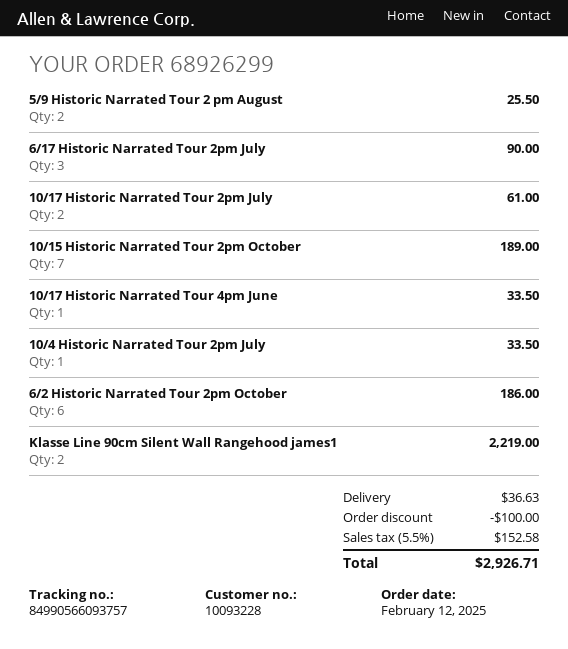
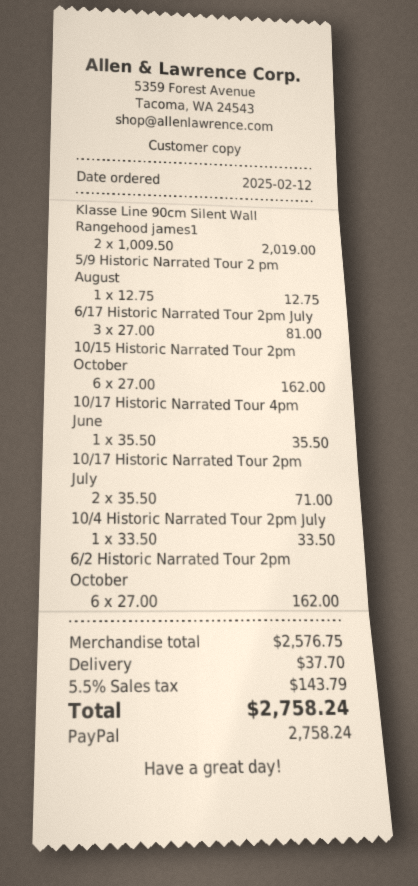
5/9 Historic Narrated Tour 2 pm August: 2 for 25.50 -> 1 for 12.75
6/17 Historic Narrated Tour 2pm July: 3 for 90.00 -> 3 for 81.00
10/17 Historic Narrated Tour 2pm July: 2 for 61.00 -> 2 for 71.00
10/15 Historic Narrated Tour 2pm October: 7 for 189.00 -> 6 for 162.00
10/17 Historic Narrated Tour 4pm June: 1 for 33.50 -> 1 for 35.50
6/2 Historic Narrated Tour 2pm October: 6 for 186.00 -> 6 for 162.00
Klasse Line 90cm Silent Wall Rangehood james1: 2 for 2219.00 -> 2 for 2019.00
discount: 100.00 -> none
shipping: 36.63 -> 37.70
tax: 5.5% = 152.58 -> 5.5% = 143.79
total: 2926.71 -> 2758.24

